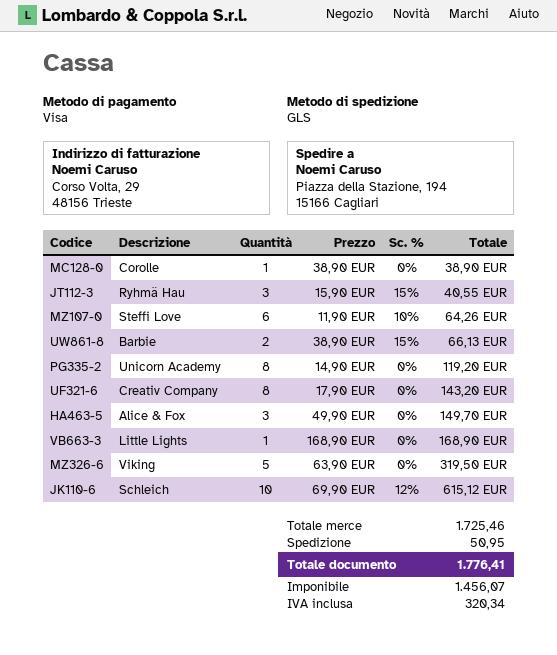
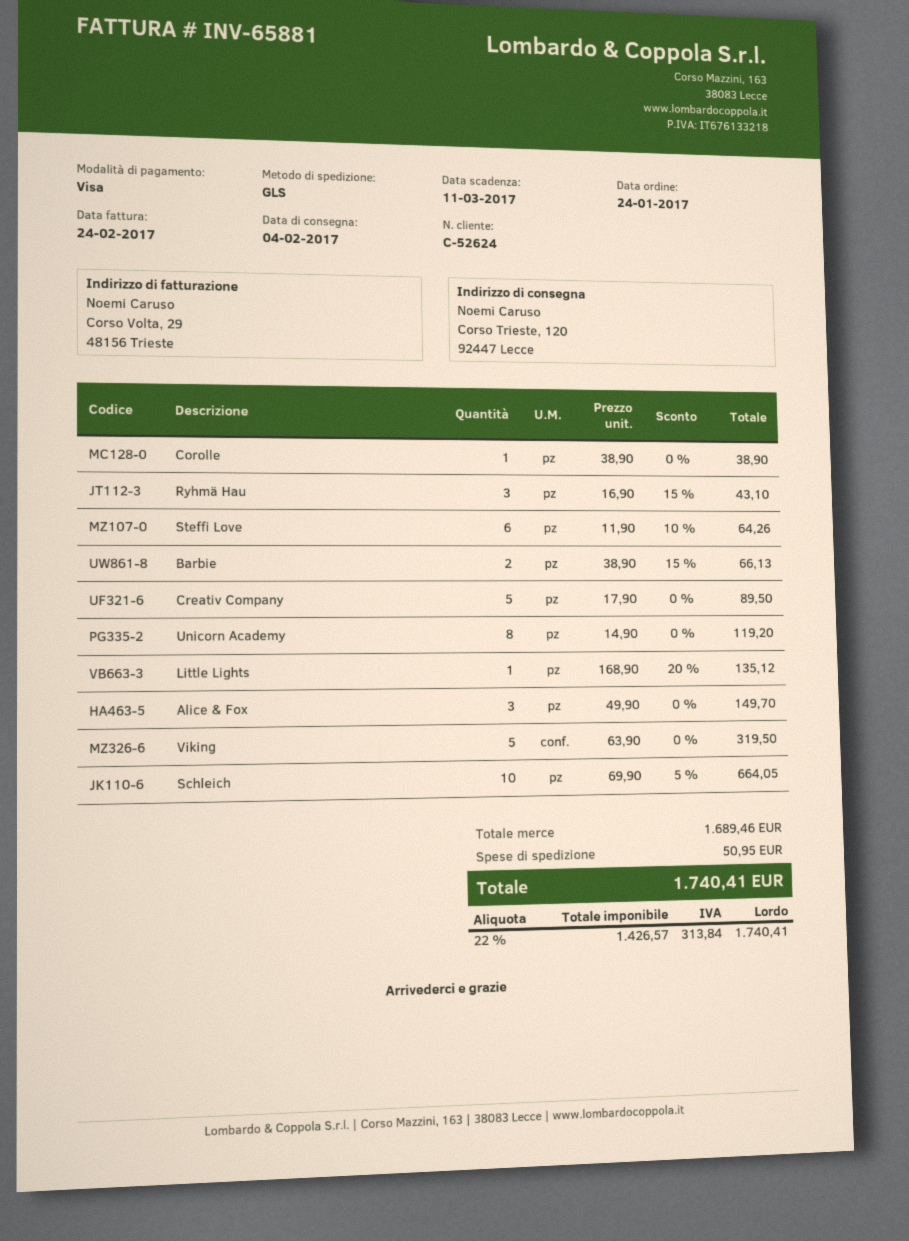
ship to: Piazza della Stazione, 194, 15166 Cagliari -> Corso Trieste, 120, 92447 Lecce
Ryhmä Hau: 3 x 15.90 - 15% = 40.55 -> 3 x 16.90 - 15% = 43.10
Creativ Company: 8 x 17.90 = 143.20 -> 5 x 17.90 = 89.50
Little Lights: 1 x 168.90 = 168.90 -> 1 x 168.90 - 20% = 135.12
Schleich: 10 x 69.90 - 12% = 615.12 -> 10 x 69.90 - 5% = 664.05
subtotal: 1725.46 -> 1689.46
net: 1456.07 -> 1426.57
tax: 320.34 -> 313.84
total: 1776.41 -> 1740.41

